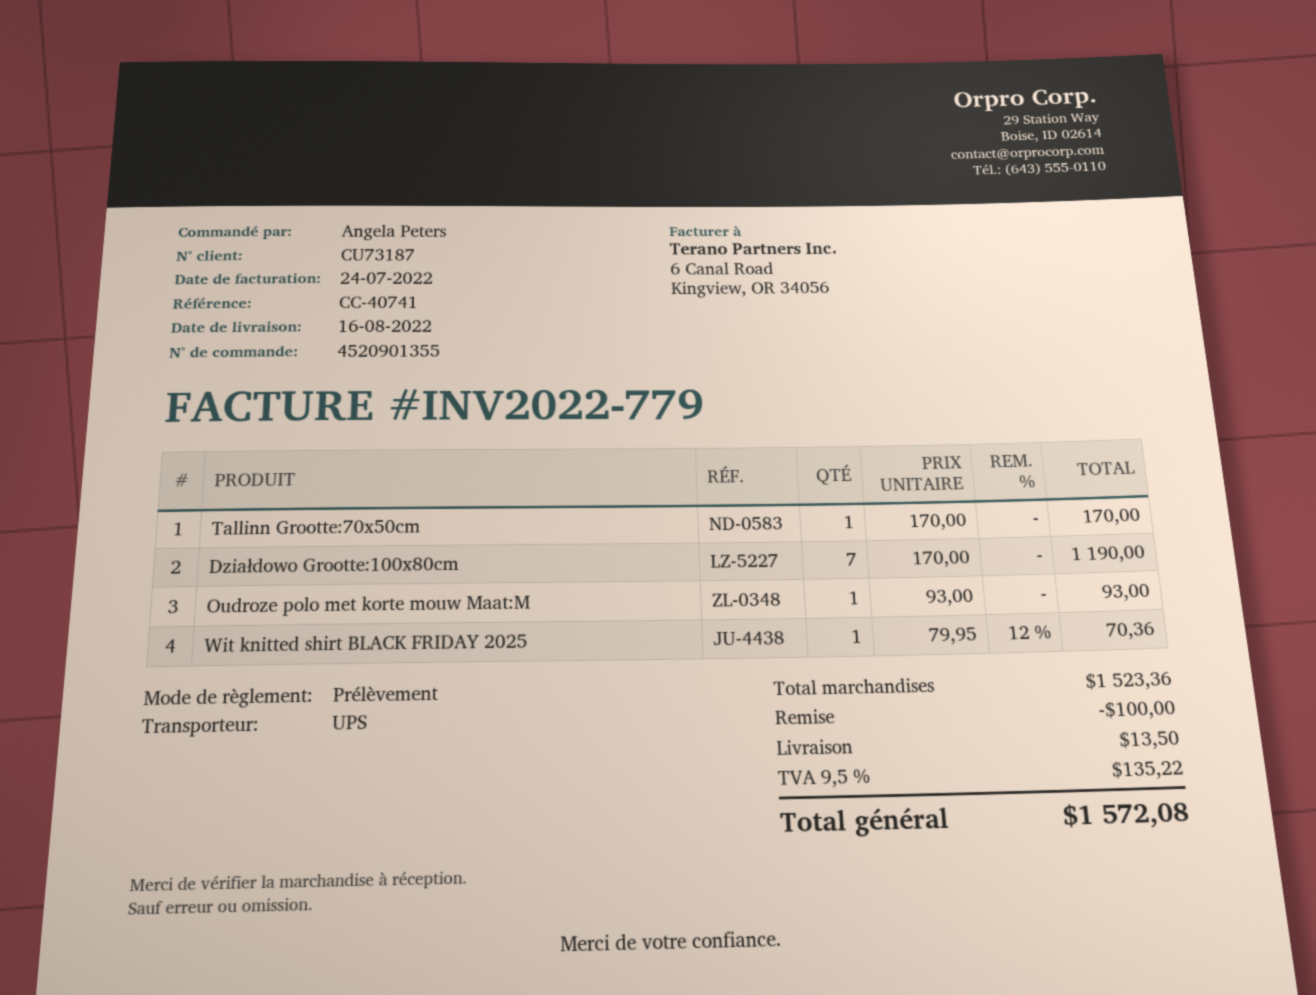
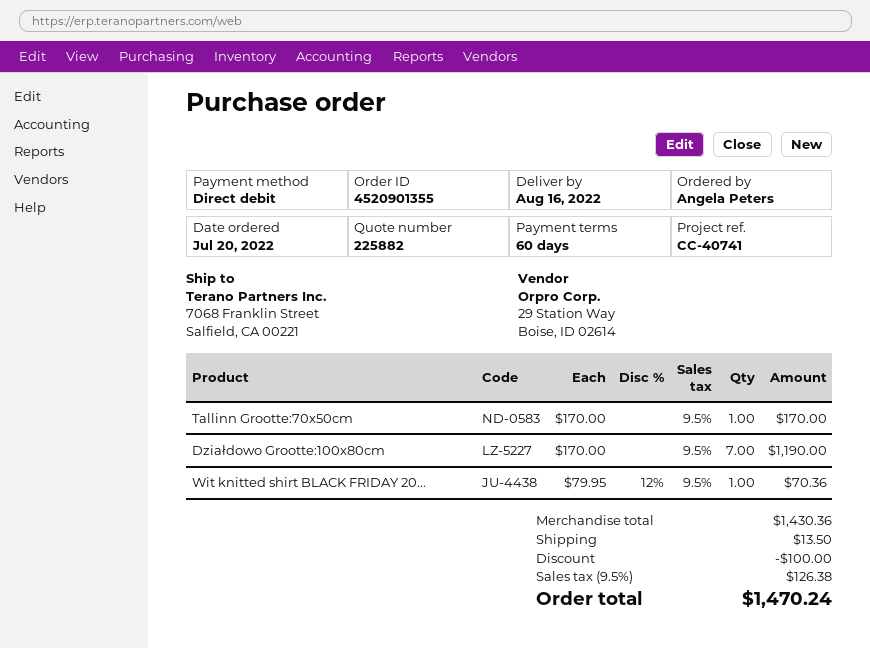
Oudroze polo met korte mouw Maat:M: 1 x 93.00 = 93.00 -> none
subtotal: 1523.36 -> 1430.36
tax: 9.5% = 135.22 -> 9.5% = 126.38
total: 1572.08 -> 1470.24

